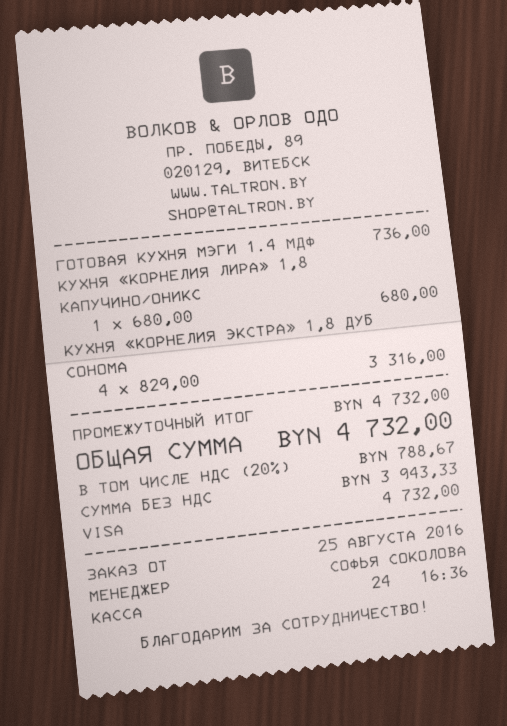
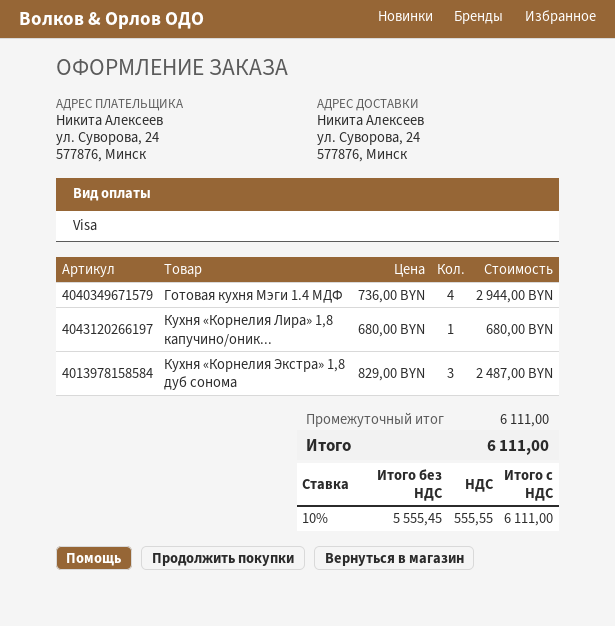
ГОТОВАЯ КУХНЯ МЭГИ 1.4 МДФ: 1 x 736.00 = 736.00 -> 4 x 736.00 = 2944.00
КУХНЯ «КОРНЕЛИЯ ЭКСТРА» 1,8 ДУБ СОНОМА: 4 x 829.00 = 3316.00 -> 3 x 829.00 = 2487.00
subtotal: 4732.00 -> 6111.00
net: 3943.33 -> 5555.45
tax: 20% = 788.67 -> 10% = 555.55
total: 4732.00 -> 6111.00

